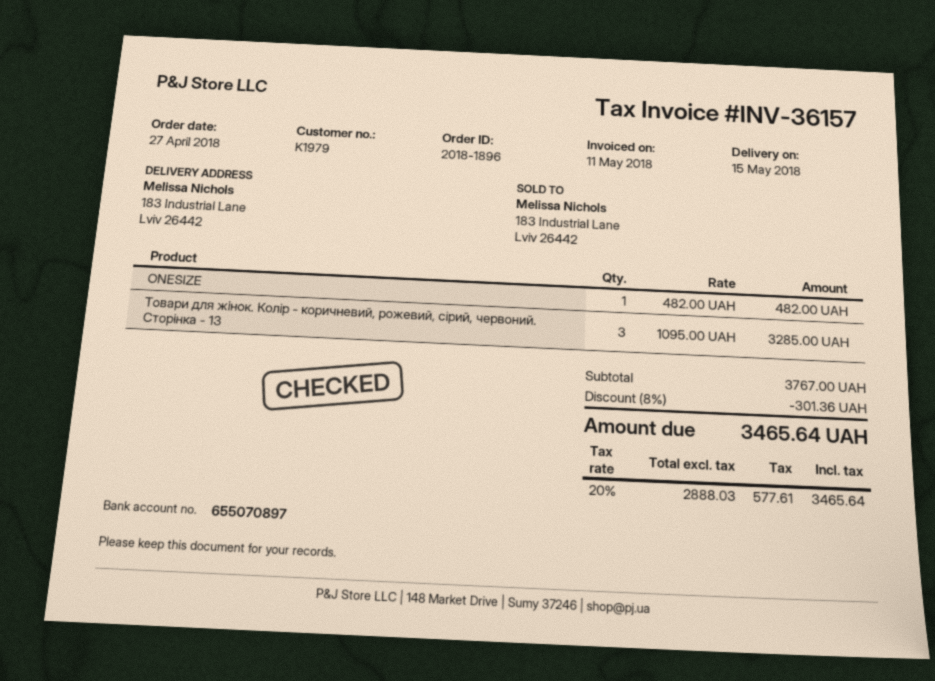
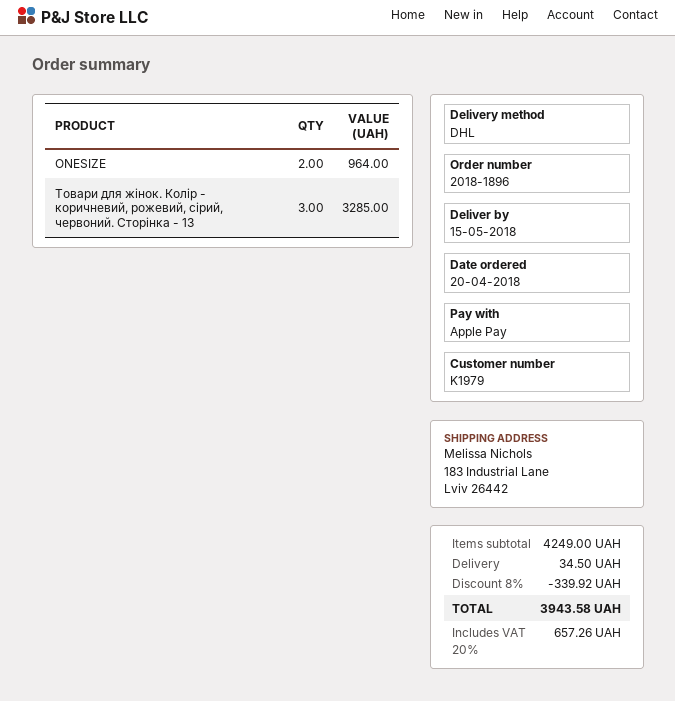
order date: 2018-04-27 -> 2018-04-20
ONESIZE: 1 for 482.00 -> 2 for 964.00
subtotal: 3767.00 -> 4249.00
discount: 8% = 301.36 -> 8% = 339.92
shipping: none -> 34.50
tax: 20% = 577.61 -> 20% = 657.26
total: 3465.64 -> 3943.58

